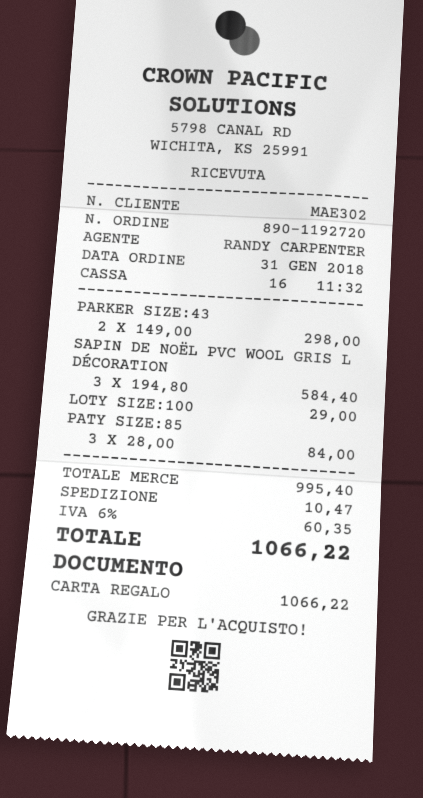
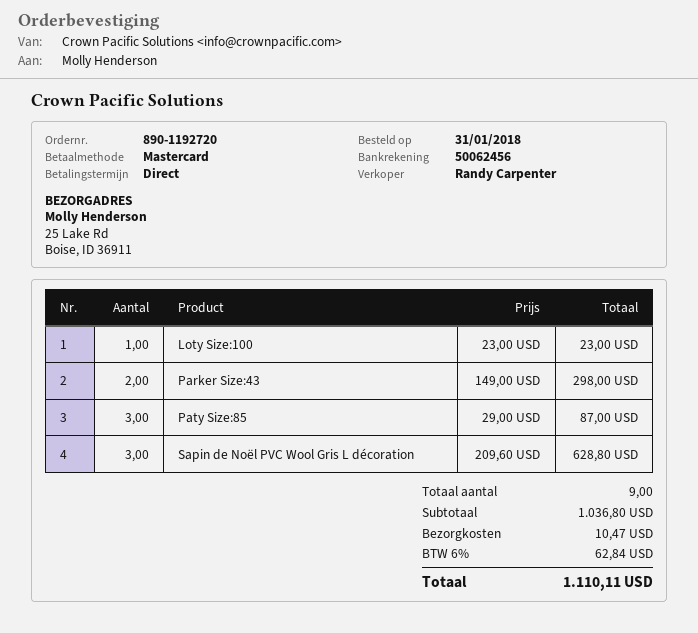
payment method: gift card -> Mastercard
SAPIN DE NOËL PVC WOOL GRIS L DÉCORATION: 3 x 194.80 = 584.40 -> 3 x 209.60 = 628.80
LOTY SIZE:100: 1 x 29.00 = 29.00 -> 1 x 23.00 = 23.00
PATY SIZE:85: 3 x 28.00 = 84.00 -> 3 x 29.00 = 87.00
subtotal: 995.40 -> 1036.80
tax: 6% = 60.35 -> 6% = 62.84
total: 1066.22 -> 1110.11

